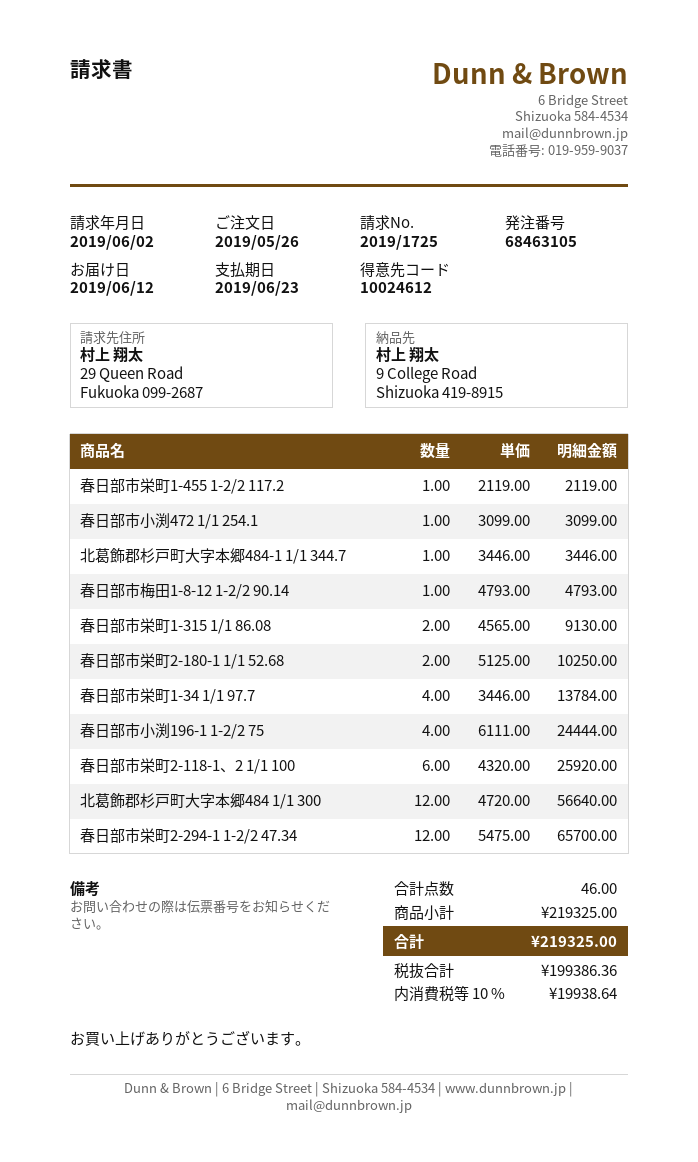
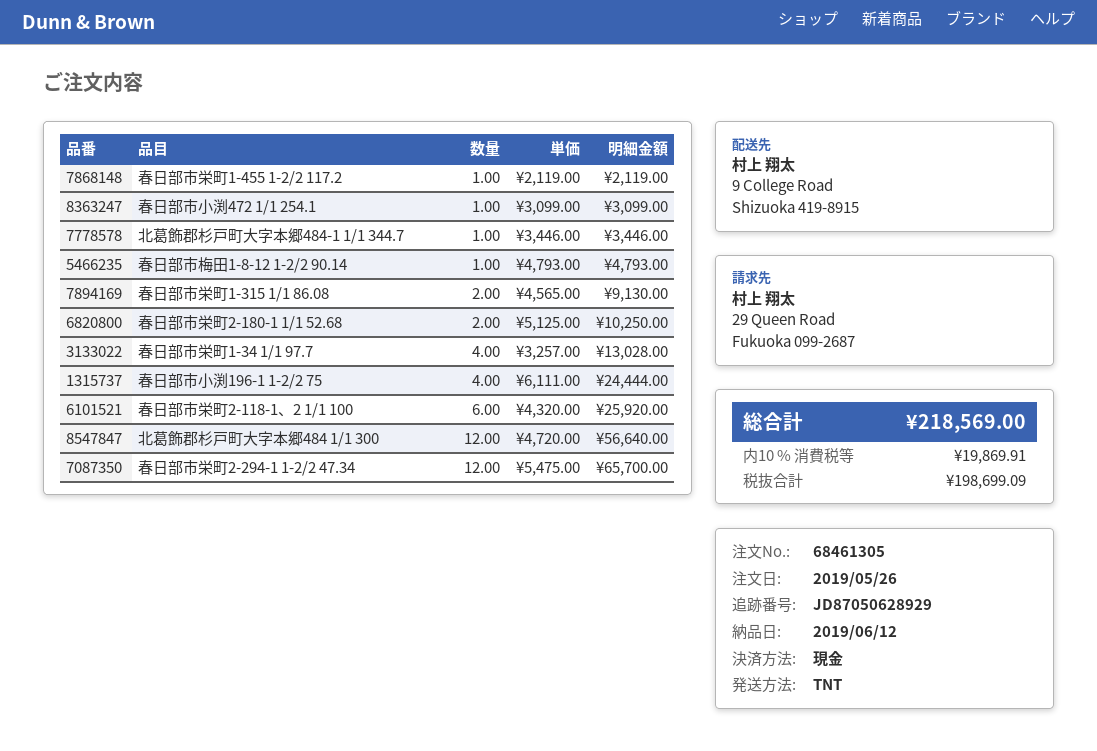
order number: 68463105 -> 68461305
春日部市栄町1-34 1/1 97.7: 4 x 3446.00 = 13784.00 -> 4 x 3257.00 = 13028.00
net: 199386.36 -> 198699.09
tax: 10% = 19938.64 -> 10% = 19869.91
total: 219325.00 -> 218569.00

